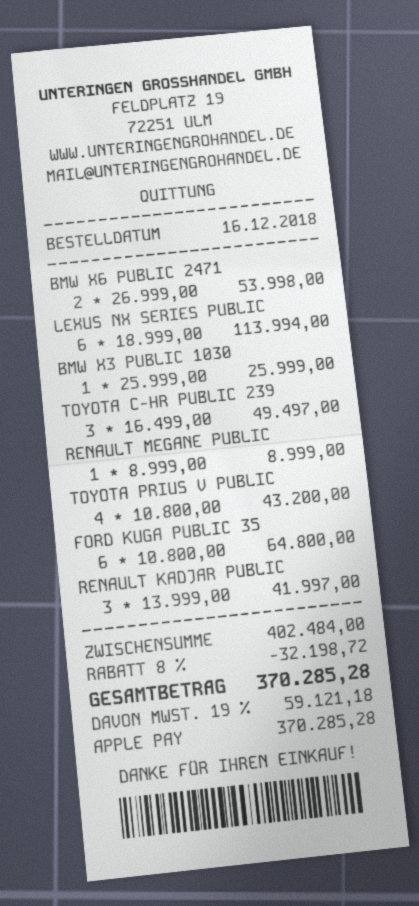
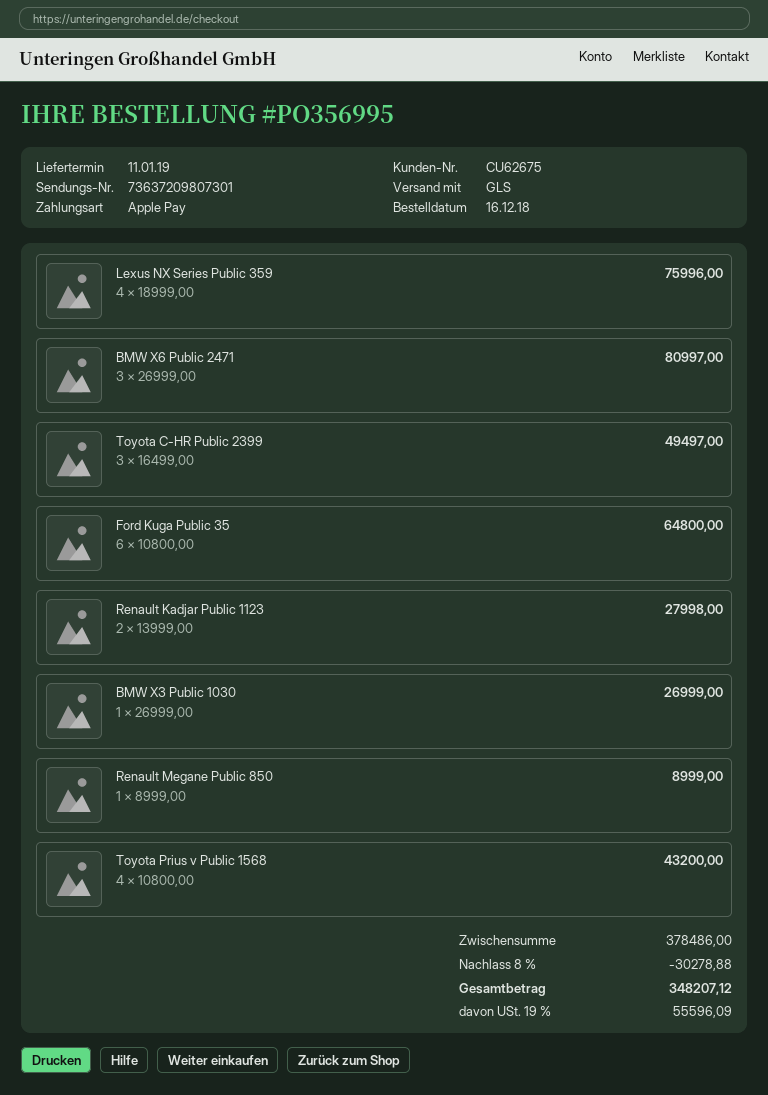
BMW X6 PUBLIC 2471: 2 x 26999.00 = 53998.00 -> 3 x 26999.00 = 80997.00
LEXUS NX SERIES PUBLIC: 6 x 18999.00 = 113994.00 -> 4 x 18999.00 = 75996.00
BMW X3 PUBLIC 1030: 1 x 25999.00 = 25999.00 -> 1 x 26999.00 = 26999.00
RENAULT KADJAR PUBLIC: 3 x 13999.00 = 41997.00 -> 2 x 13999.00 = 27998.00
subtotal: 402484.00 -> 378486.00
discount: 8% = 32198.72 -> 8% = 30278.88
tax: 19% = 59121.18 -> 19% = 55596.09
total: 370285.28 -> 348207.12

